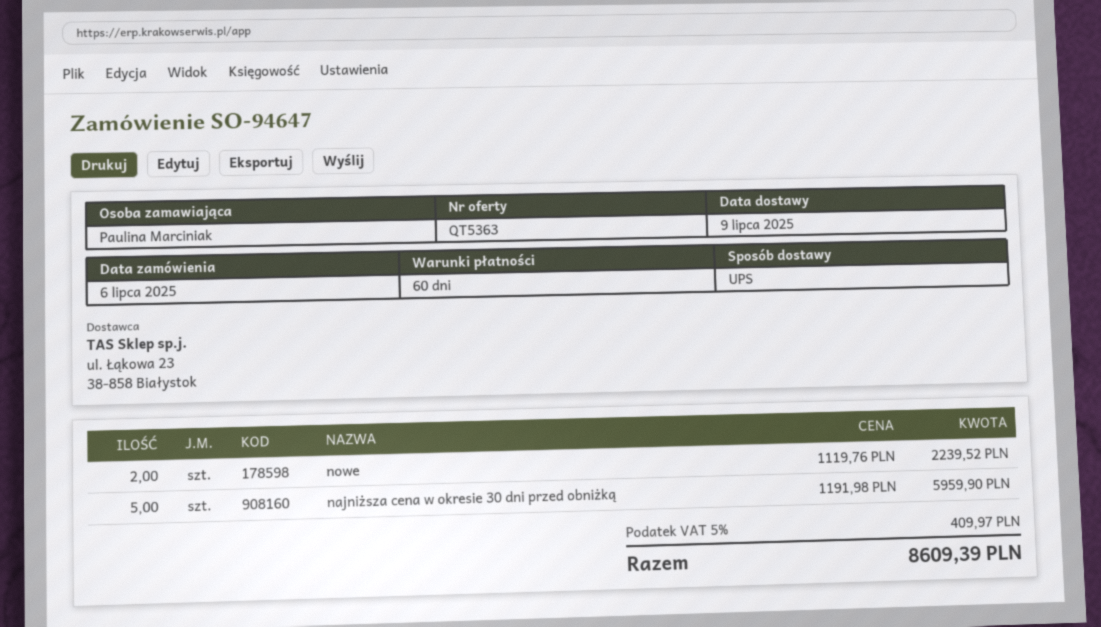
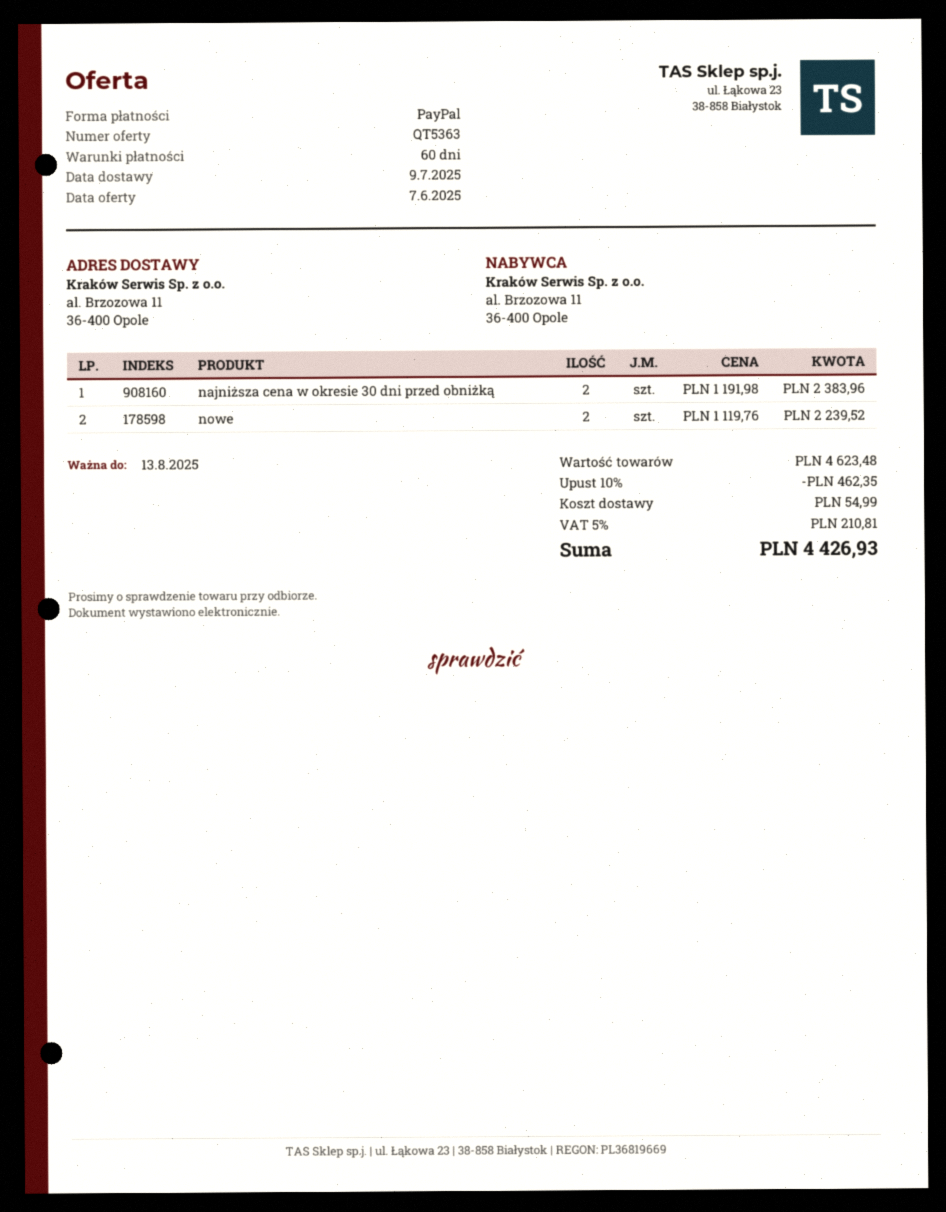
najniższa cena w okresie 30 dni przed obniżką: 5 x 1191.98 = 5959.90 -> 2 x 1191.98 = 2383.96
discount: none -> 10% = 462.35
shipping: none -> 54.99
tax: 5% = 409.97 -> 5% = 210.81
total: 8609.39 -> 4426.93

